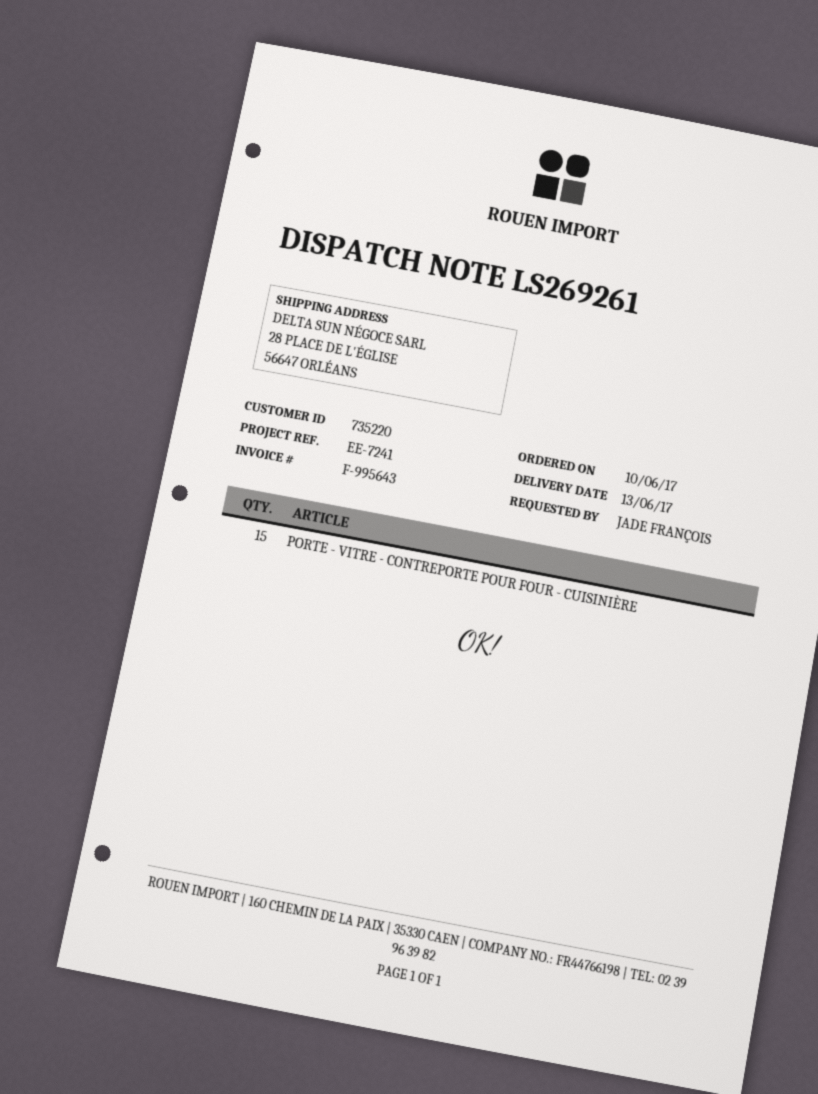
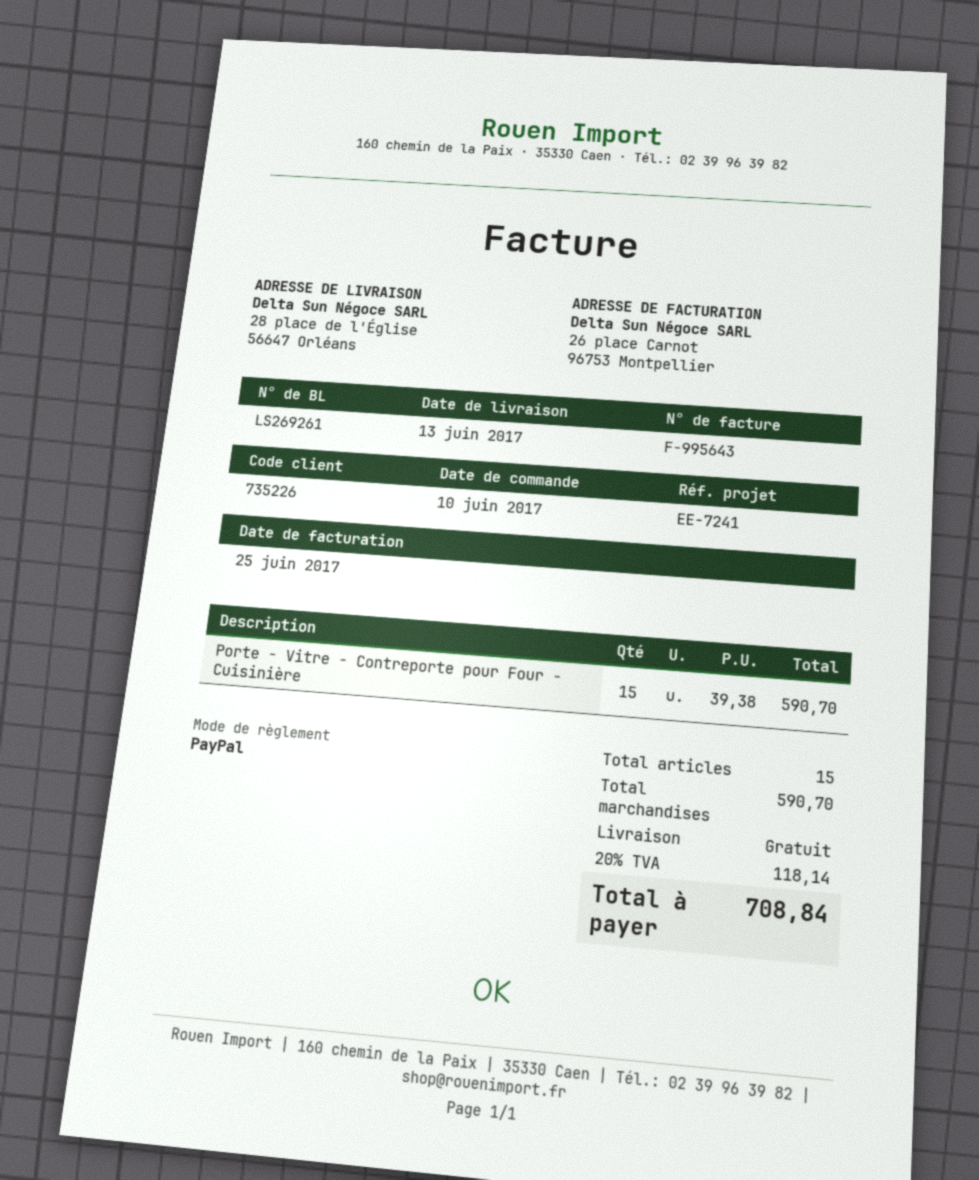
customer number: 735220 -> 735226

